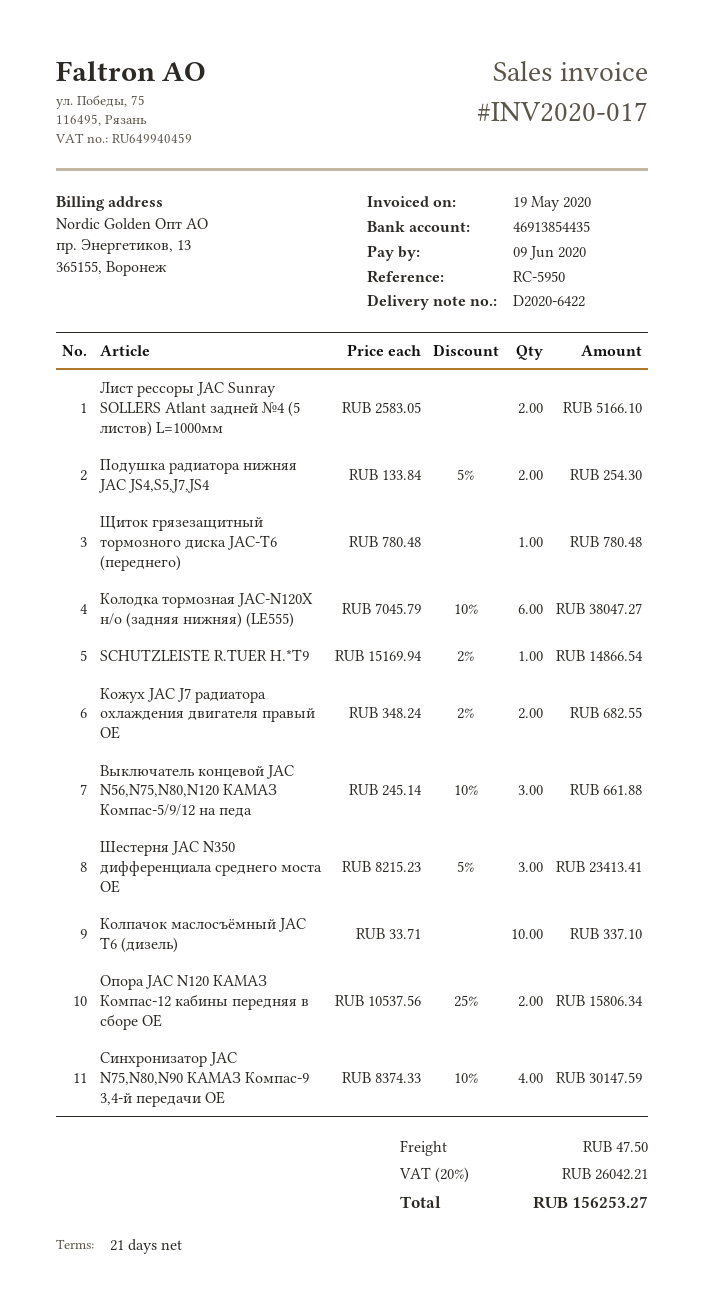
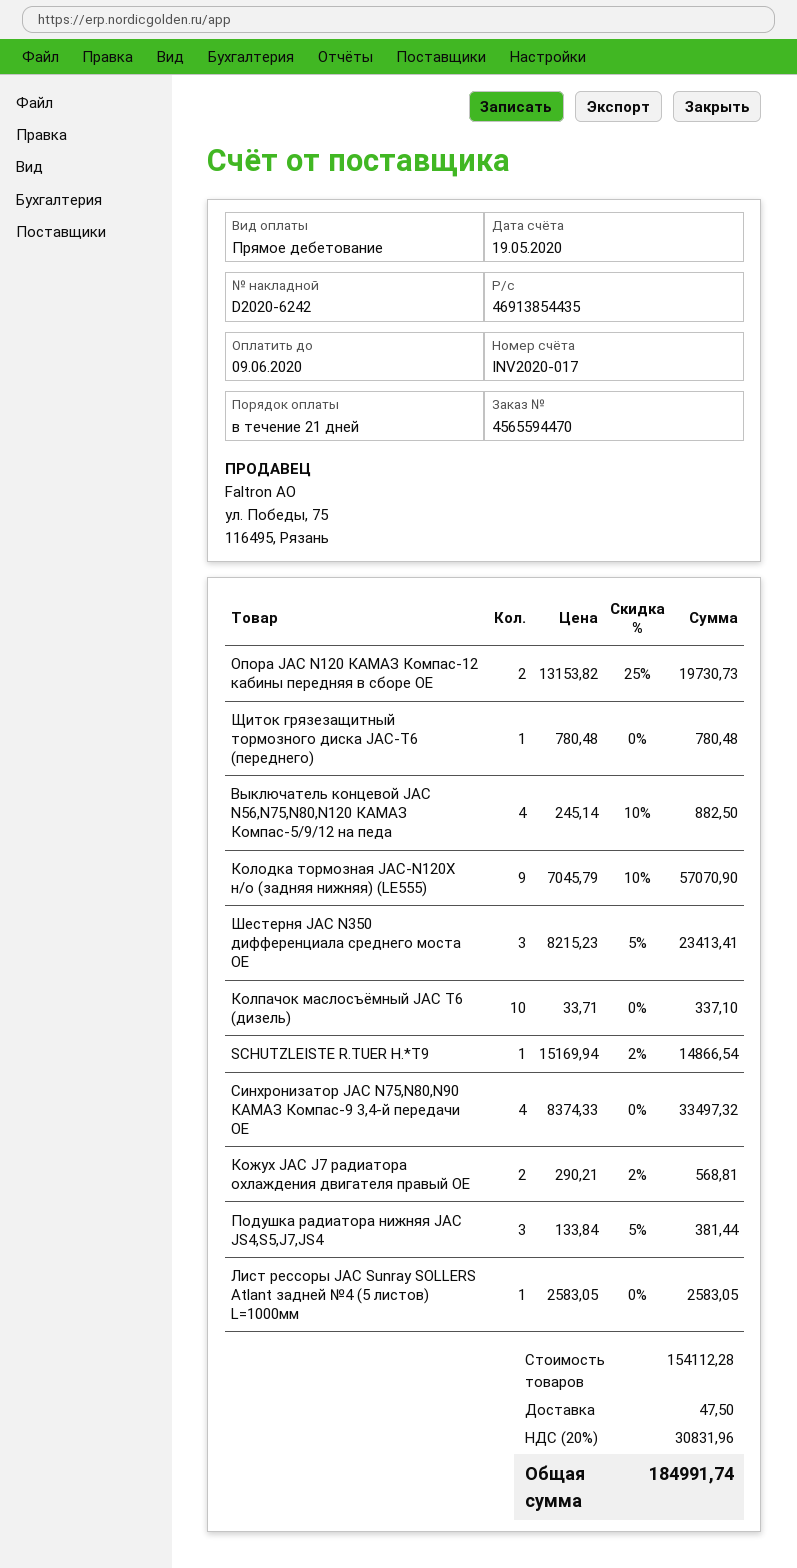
delivery note number: D2020-6422 -> D2020-6242
Лист рессоры JAC Sunray SOLLERS Atlant задней №4 (5 листов) L=1000мм: 2 x 2583.05 = 5166.10 -> 1 x 2583.05 = 2583.05
Подушка радиатора нижняя JAC JS4,S5,J7,JS4: 2 x 133.84 - 5% = 254.30 -> 3 x 133.84 - 5% = 381.44
Колодка тормозная JAC-N120X н/о (задняя нижняя) (LE555): 6 x 7045.79 - 10% = 38047.27 -> 9 x 7045.79 - 10% = 57070.90
Кожух JAC J7 радиатора охлаждения двигателя правый OE: 2 x 348.24 - 2% = 682.55 -> 2 x 290.21 - 2% = 568.81
Выключатель концевой JAC N56,N75,N80,N120 КАМАЗ Компас-5/9/12 на педа: 3 x 245.14 - 10% = 661.88 -> 4 x 245.14 - 10% = 882.50
Опора JAC N120 КАМАЗ Компас-12 кабины передняя в сборе OE: 2 x 10537.56 - 25% = 15806.34 -> 2 x 13153.82 - 25% = 19730.73
Синхронизатор JAC N75,N80,N90 КАМАЗ Компас-9 3,4-й передачи OE: 4 x 8374.33 - 10% = 30147.59 -> 4 x 8374.33 = 33497.32
tax: 20% = 26042.21 -> 20% = 30831.96
total: 156253.27 -> 184991.74

